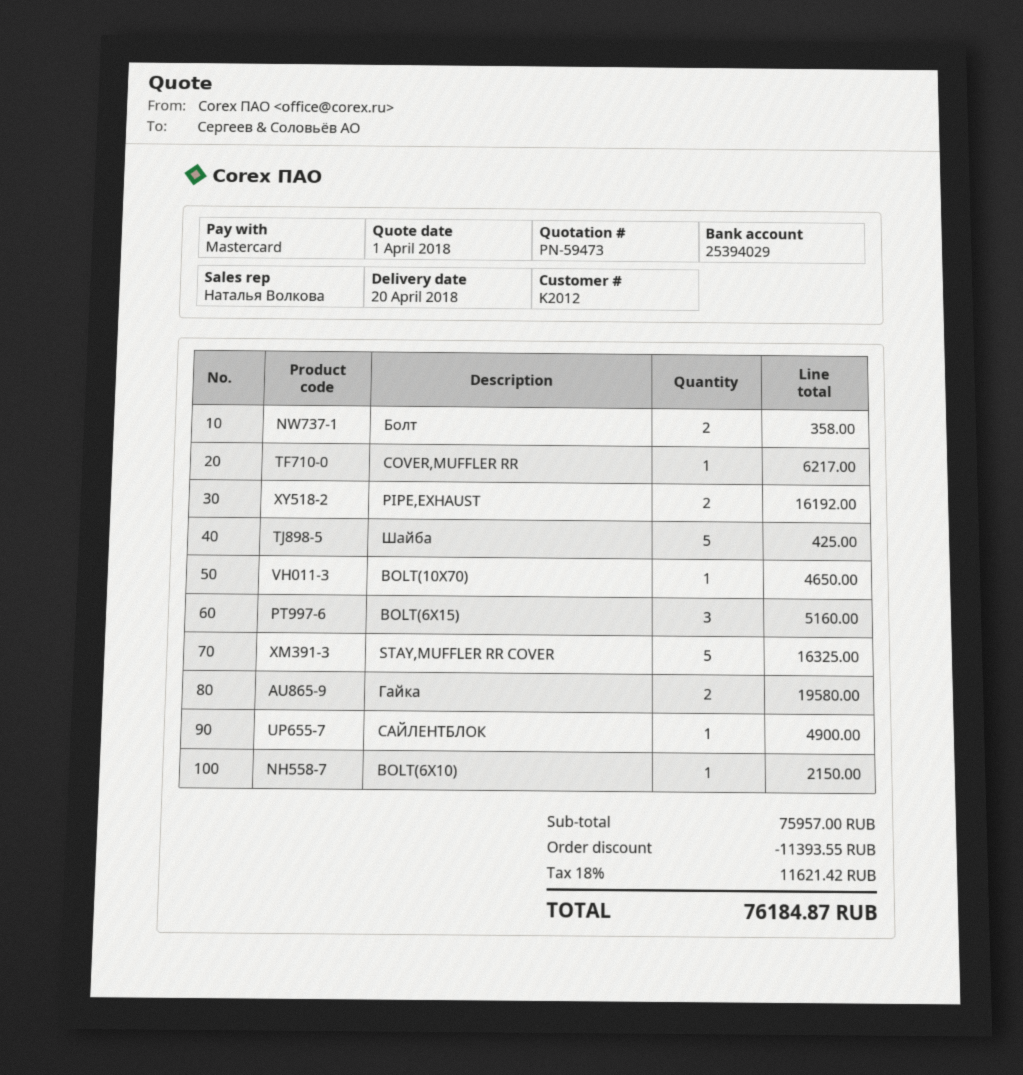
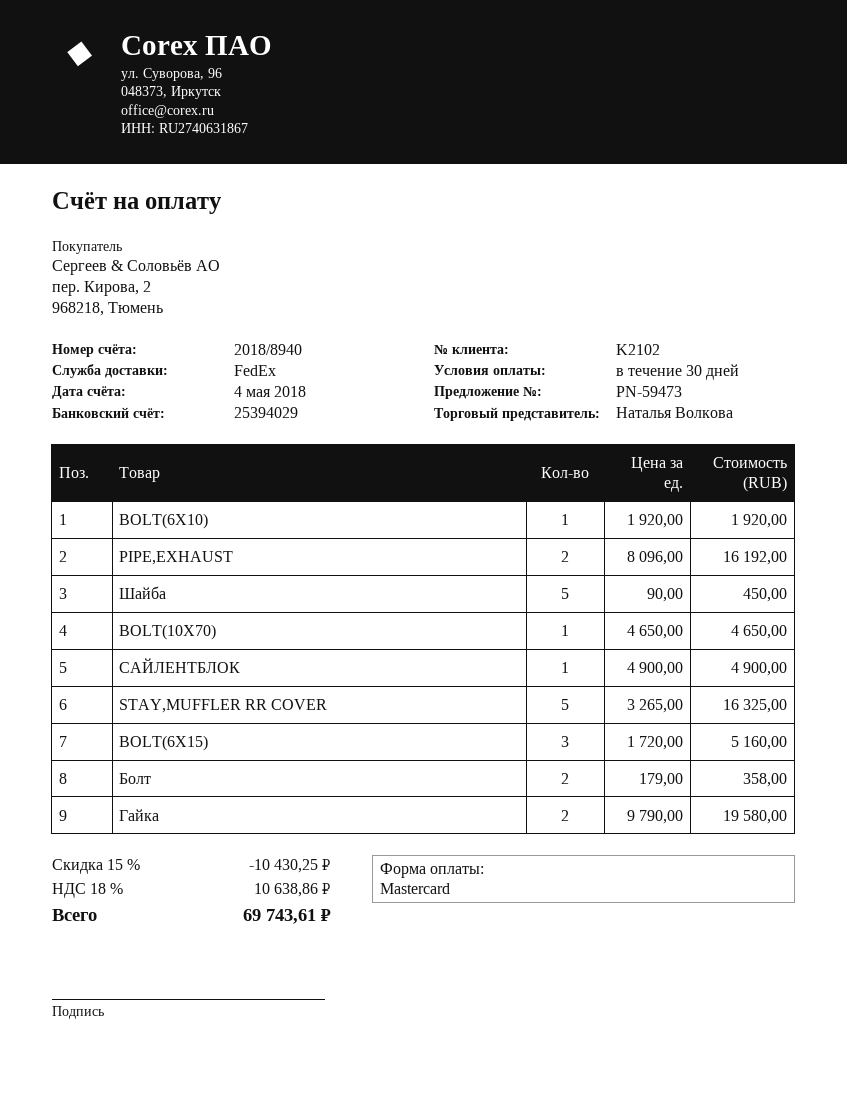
customer number: K2012 -> K2102
COVER,MUFFLER RR: 1 for 6217.00 -> none
Шайба: 5 for 425.00 -> 5 for 450.00
BOLT(6X10): 1 for 2150.00 -> 1 for 1920.00
discount: 11393.55 -> 10430.25
tax: 18% = 11621.42 -> 18% = 10638.86
total: 76184.87 -> 69743.61

